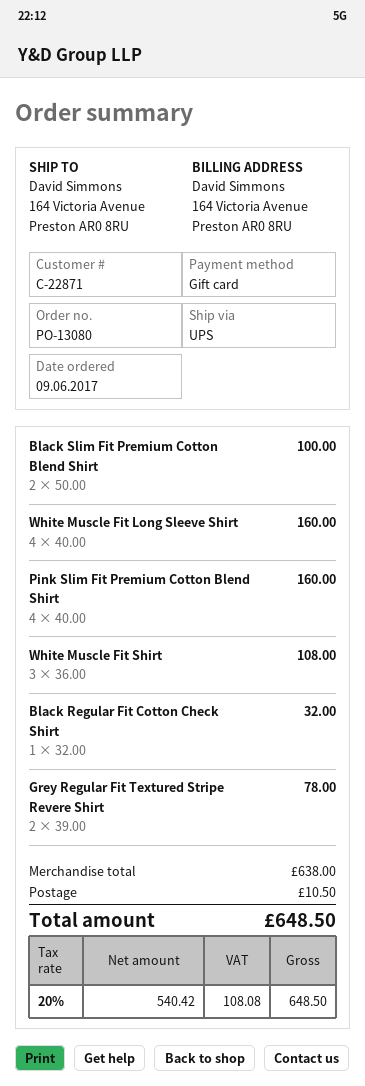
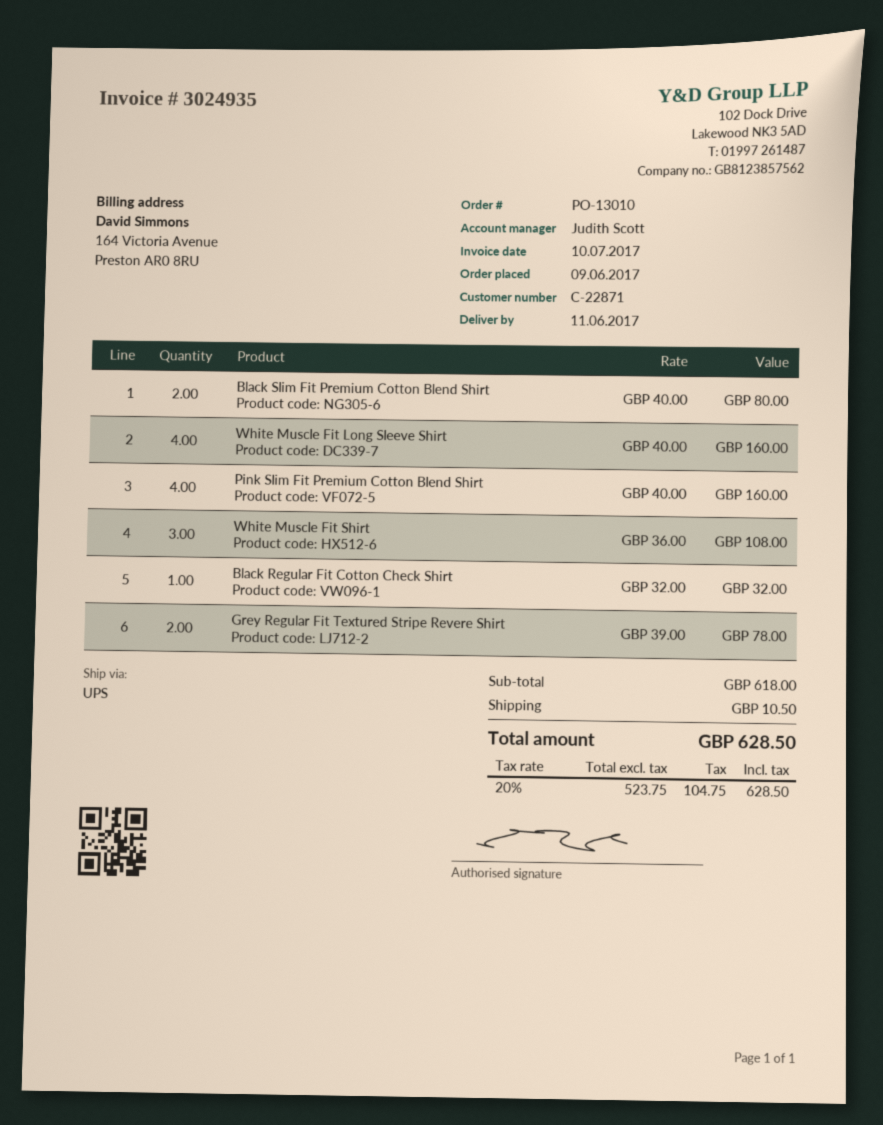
order number: PO-13080 -> PO-13010
Black Slim Fit Premium Cotton Blend Shirt: 2 x 50.00 = 100.00 -> 2 x 40.00 = 80.00
subtotal: 638.00 -> 618.00
net: 540.42 -> 523.75
tax: 20% = 108.08 -> 20% = 104.75
total: 648.50 -> 628.50

